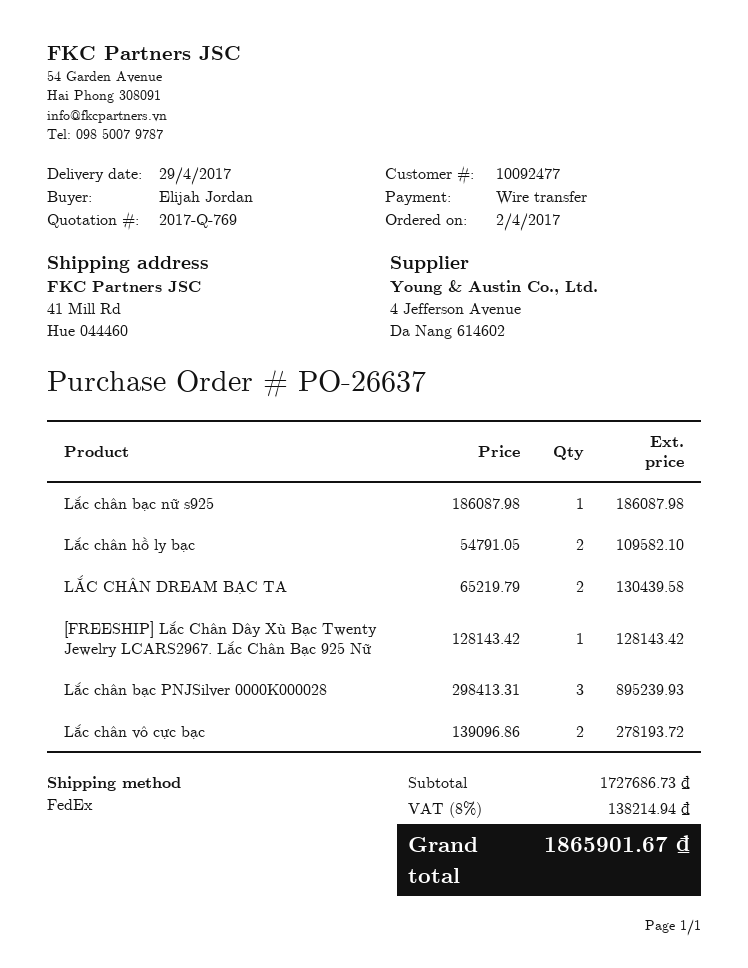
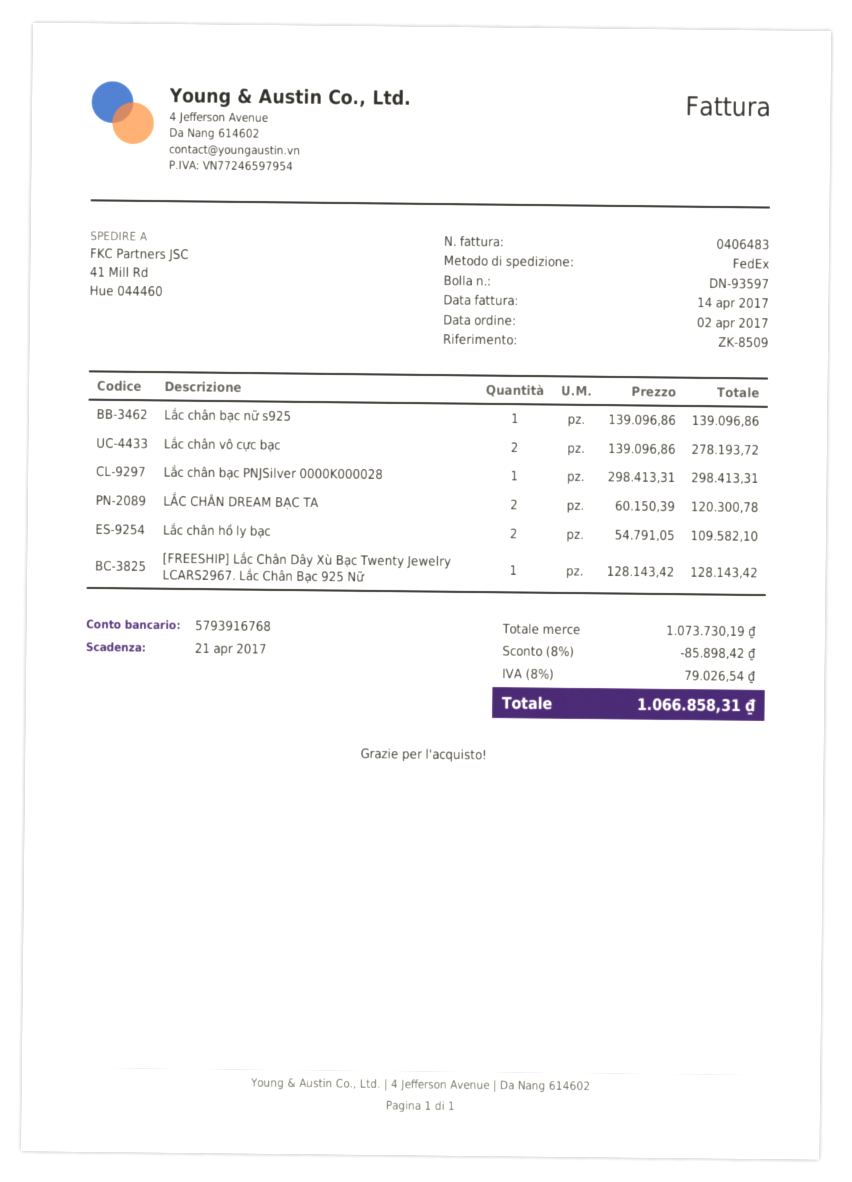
Lắc chân bạc nữ s925: 1 x 186087.98 = 186087.98 -> 1 x 139096.86 = 139096.86
LẮC CHÂN DREAM BẠC TA: 2 x 65219.79 = 130439.58 -> 2 x 60150.39 = 120300.78
Lắc chân bạc PNJSilver 0000K000028: 3 x 298413.31 = 895239.93 -> 1 x 298413.31 = 298413.31
subtotal: 1727686.73 -> 1073730.19
discount: none -> 8% = 85898.42
tax: 8% = 138214.94 -> 8% = 79026.54
total: 1865901.67 -> 1066858.31

